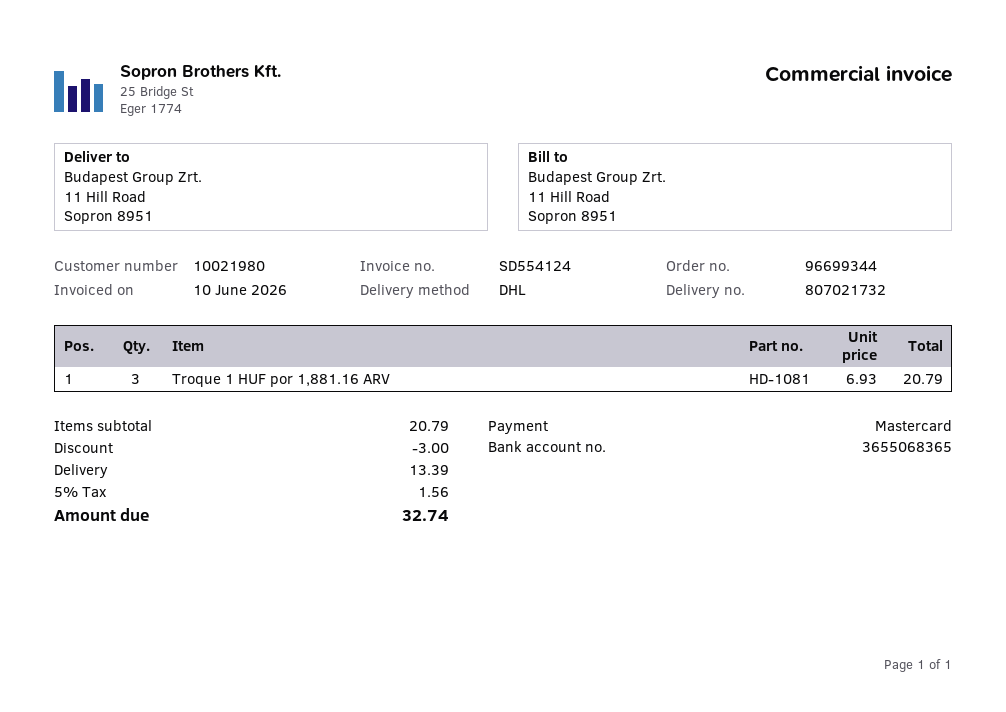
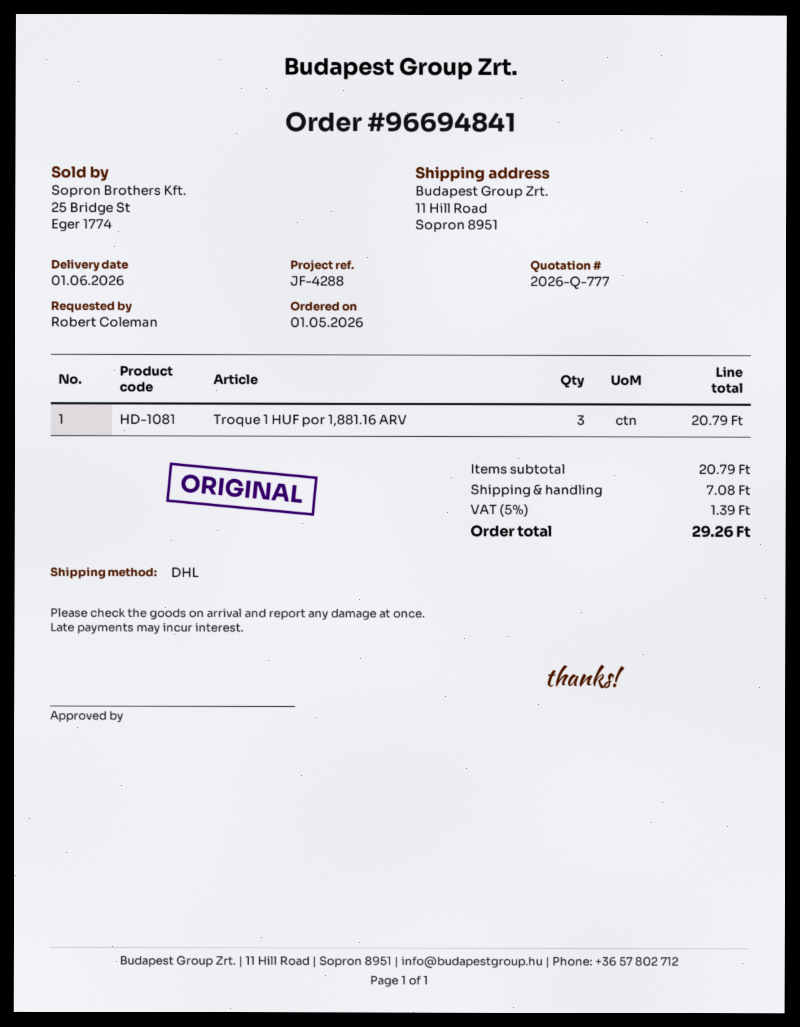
order number: 96699344 -> 96694841
discount: 3.00 -> none
shipping: 13.39 -> 7.08
tax: 5% = 1.56 -> 5% = 1.39
total: 32.74 -> 29.26

